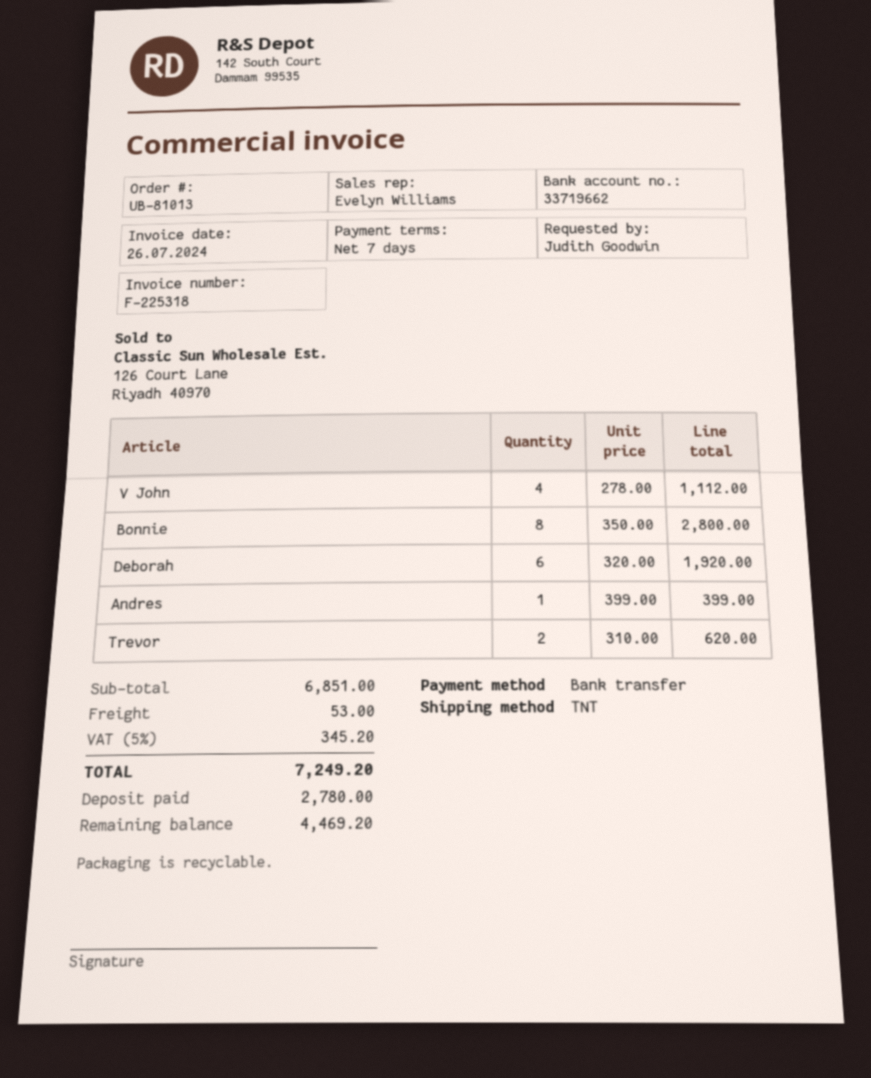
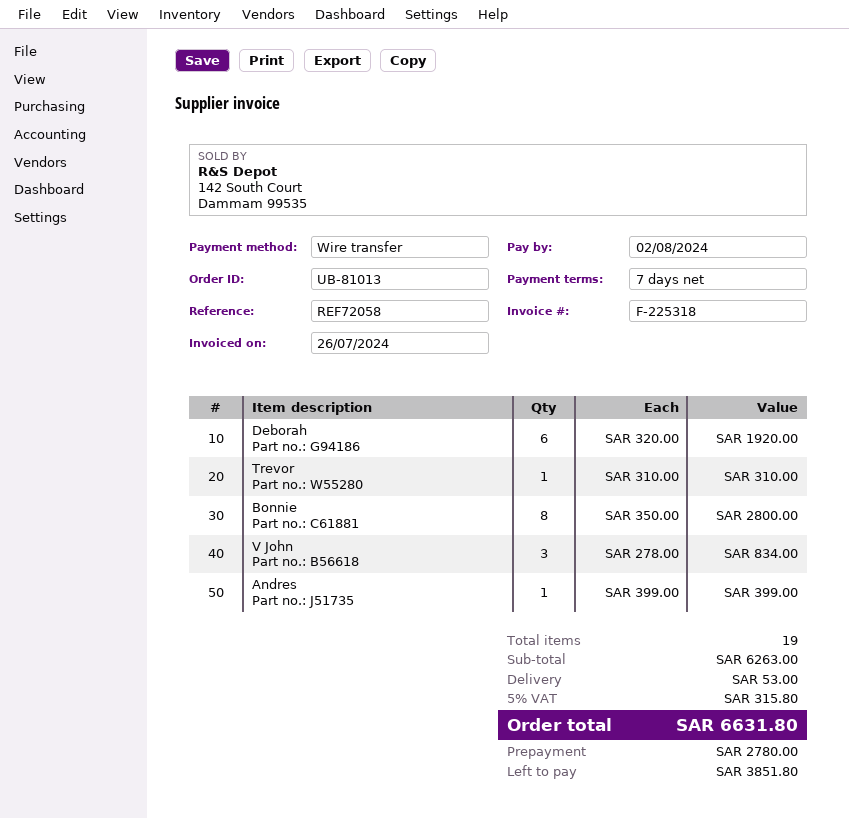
V John: 4 x 278.00 = 1112.00 -> 3 x 278.00 = 834.00
Trevor: 2 x 310.00 = 620.00 -> 1 x 310.00 = 310.00
subtotal: 6851.00 -> 6263.00
tax: 5% = 345.20 -> 5% = 315.80
total: 7249.20 -> 6631.80
balance: 4469.20 -> 3851.80

